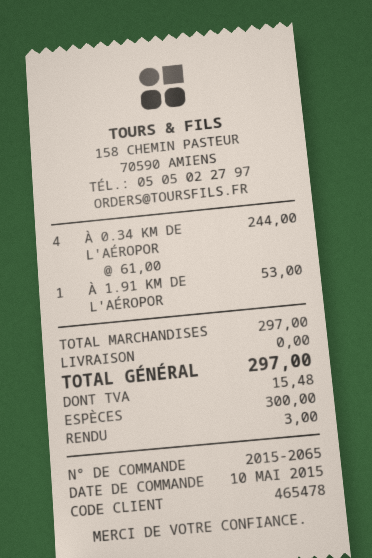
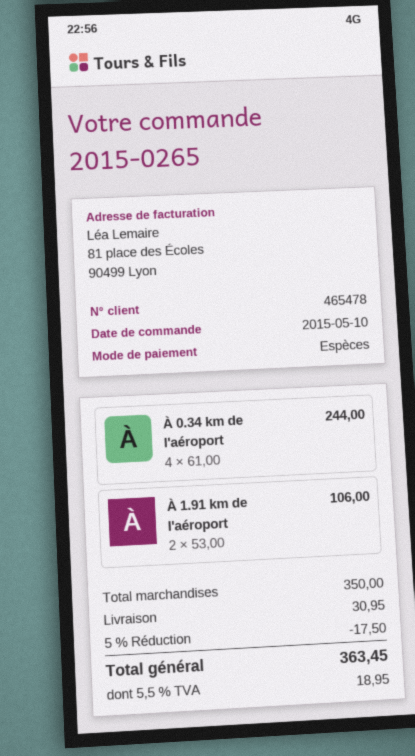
order number: 2015-2065 -> 2015-0265
À 1.91 KM DE L'AÉROPOR: 1 x 53.00 = 53.00 -> 2 x 53.00 = 106.00
subtotal: 297.00 -> 350.00
discount: none -> 5% = 17.50
shipping: 0.00 -> 30.95
tax: 15.48 -> 18.95
total: 297.00 -> 363.45

